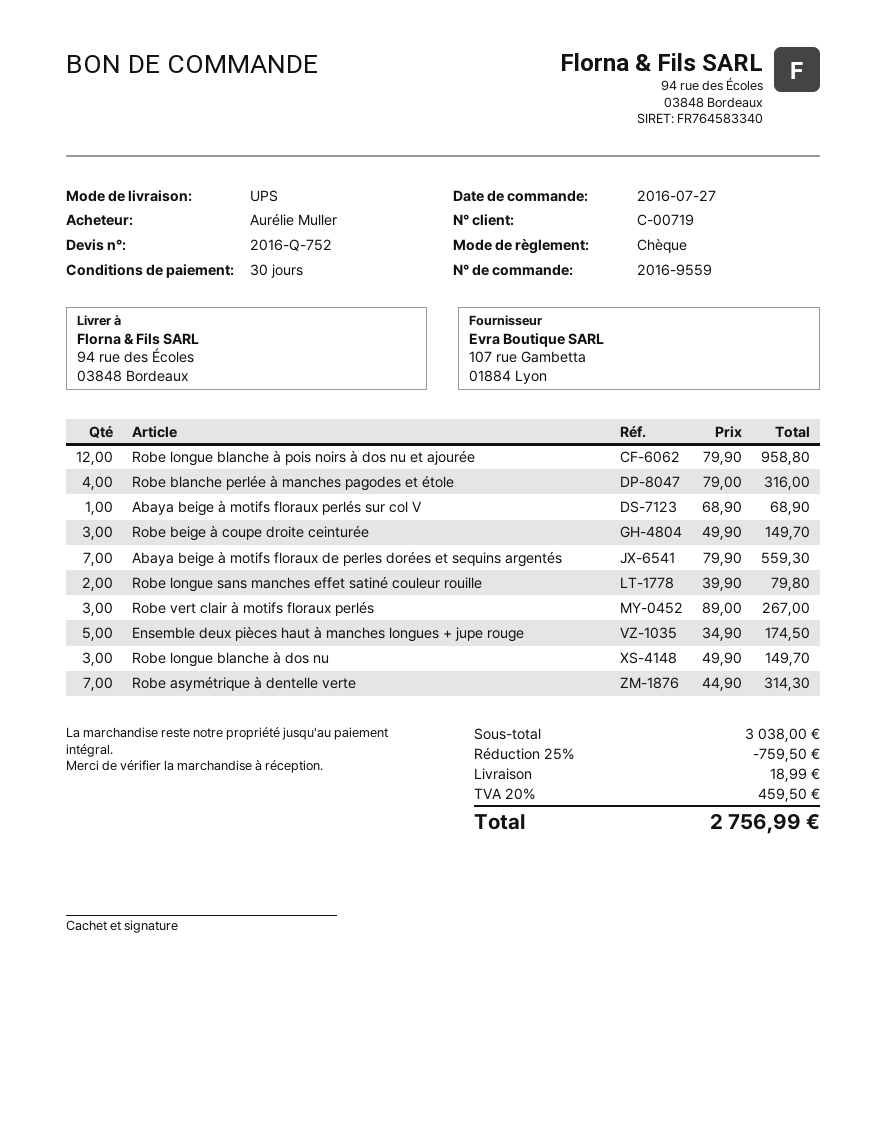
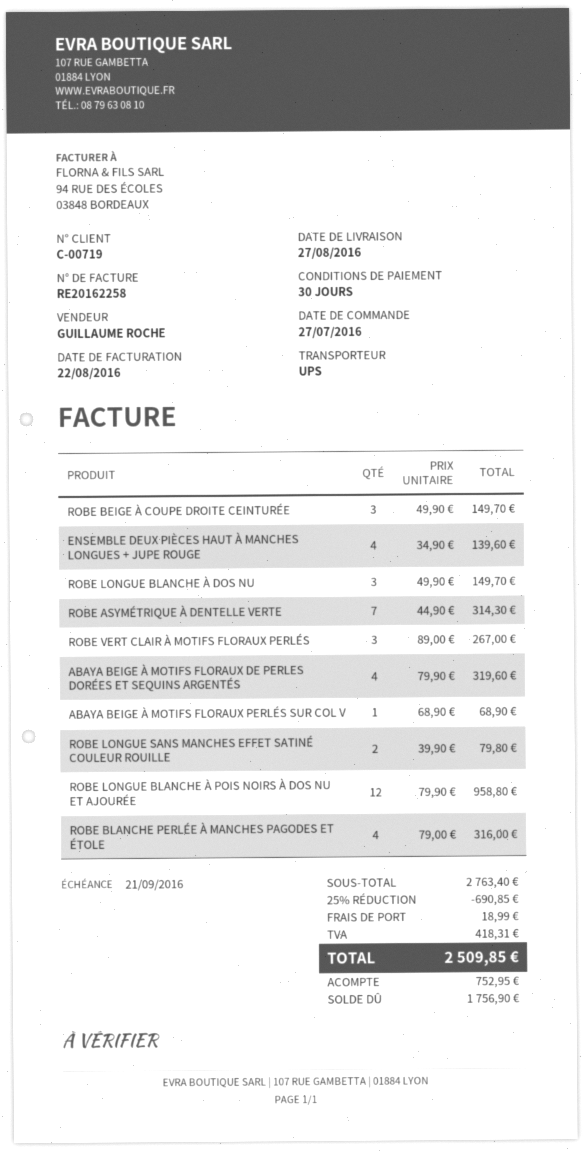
Abaya beige à motifs floraux de perles dorées et sequins argentés: 7 x 79.90 = 559.30 -> 4 x 79.90 = 319.60
Ensemble deux pièces haut à manches longues + jupe rouge: 5 x 34.90 = 174.50 -> 4 x 34.90 = 139.60
subtotal: 3038.00 -> 2763.40
discount: 25% = 759.50 -> 25% = 690.85
tax: 459.50 -> 418.31
total: 2756.99 -> 2509.85

